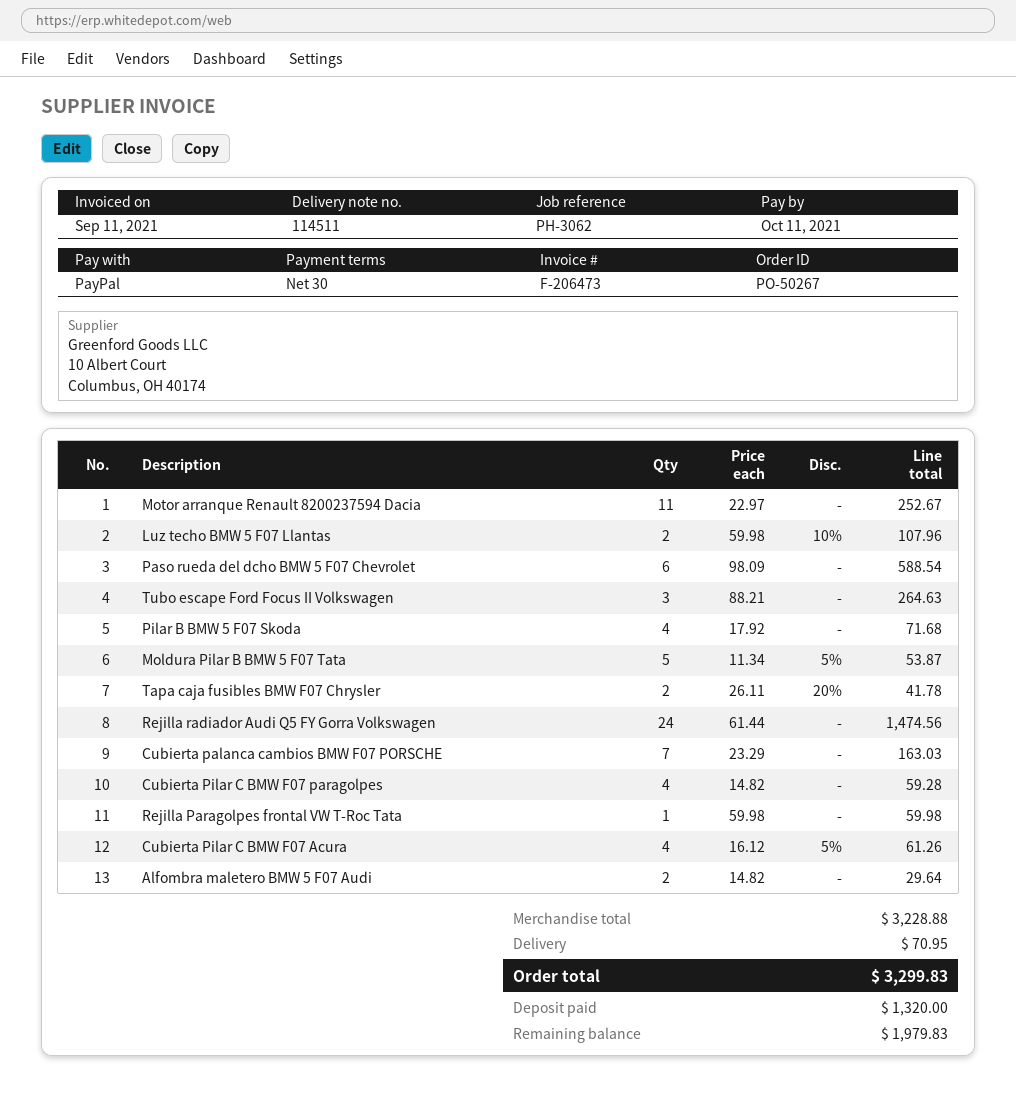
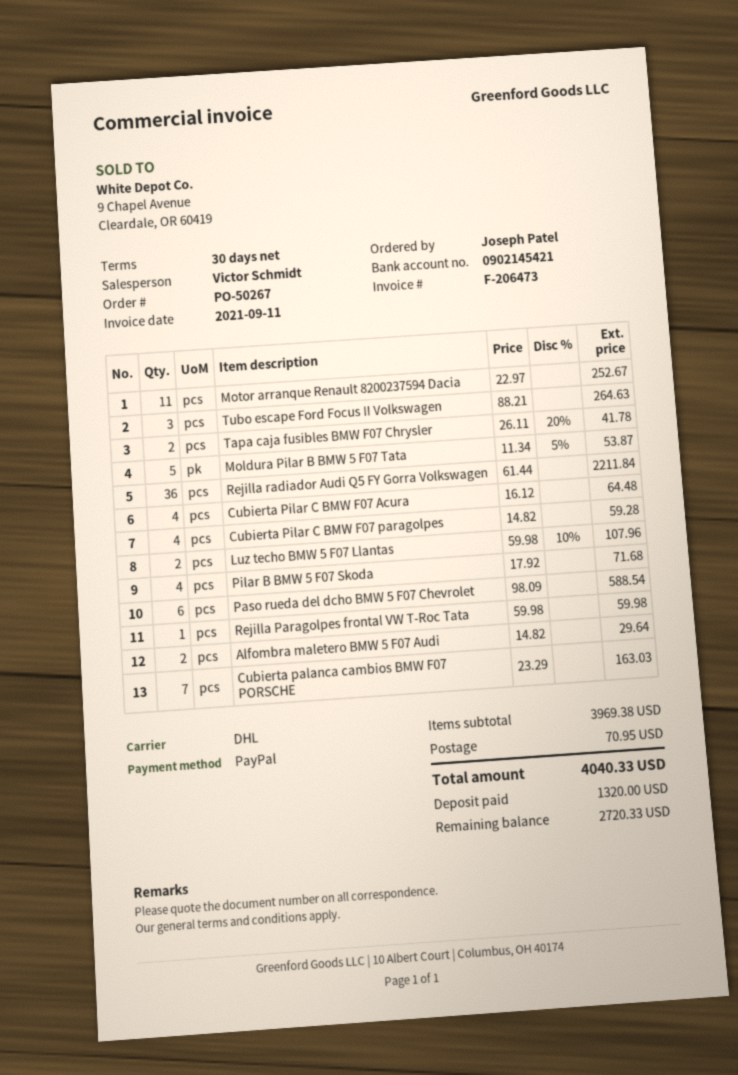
Rejilla radiador Audi Q5 FY Gorra Volkswagen: 24 x 61.44 = 1474.56 -> 36 x 61.44 = 2211.84
Cubierta Pilar C BMW F07 Acura: 4 x 16.12 - 5% = 61.26 -> 4 x 16.12 = 64.48
subtotal: 3228.88 -> 3969.38
total: 3299.83 -> 4040.33
balance: 1979.83 -> 2720.33

